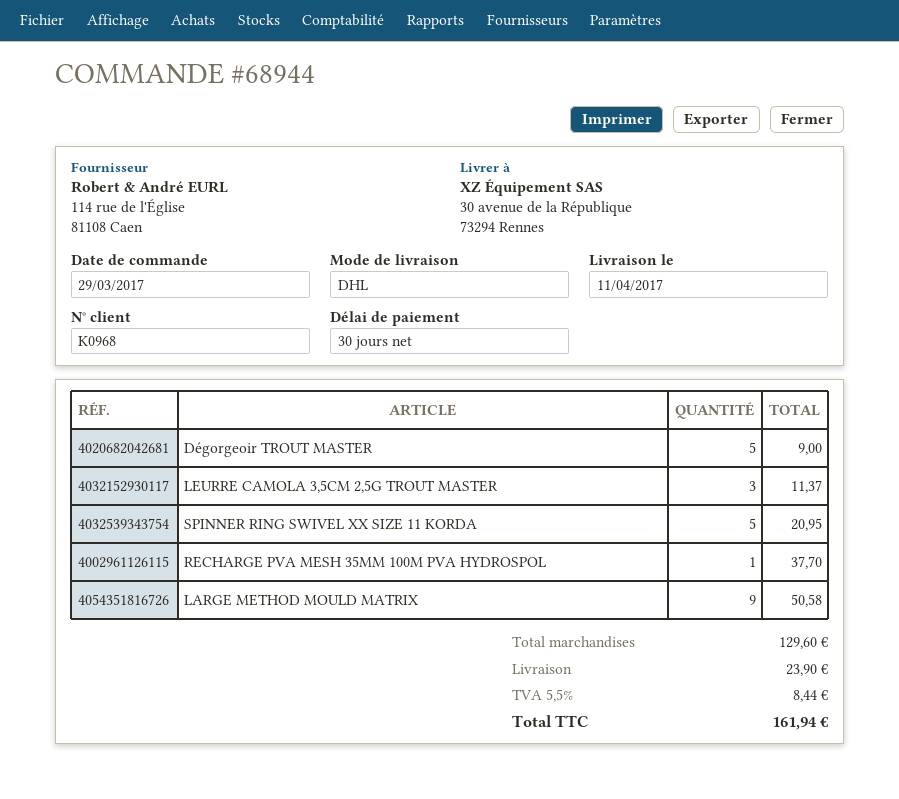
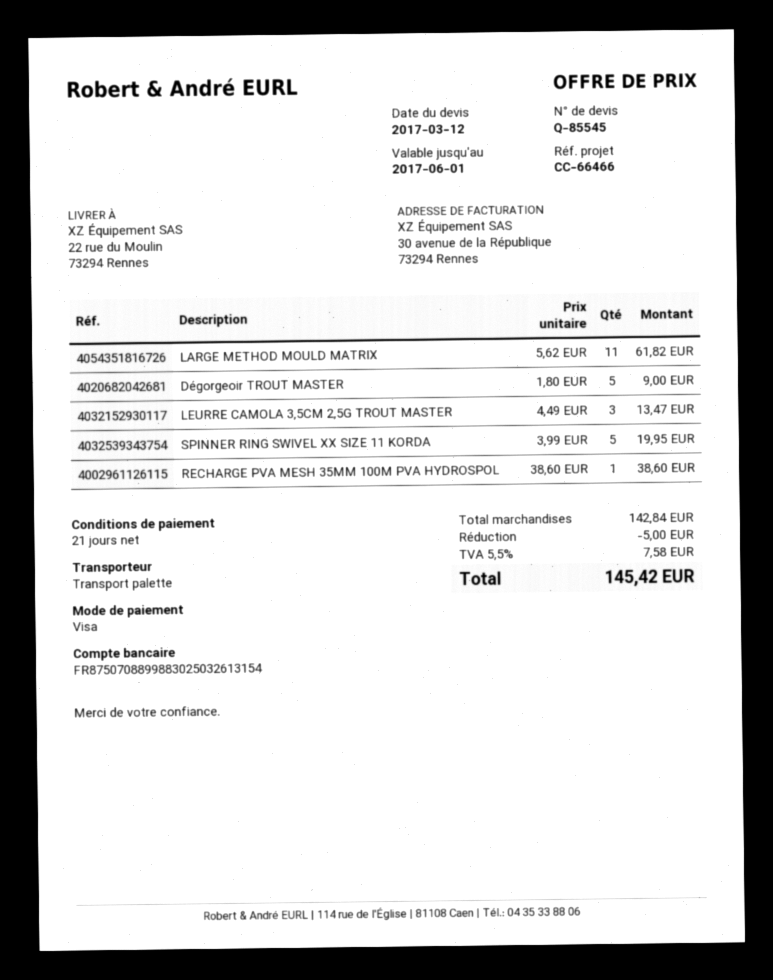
payment terms: 30 days -> 21 days
shipping method: DHL -> pallet freight
ship to: 30 avenue de la République, 73294 Rennes -> 22 rue du Moulin, 73294 Rennes
LEURRE CAMOLA 3,5CM 2,5G TROUT MASTER: 3 for 11.37 -> 3 for 13.47
SPINNER RING SWIVEL XX SIZE 11 KORDA: 5 for 20.95 -> 5 for 19.95
RECHARGE PVA MESH 35MM 100M PVA HYDROSPOL: 1 for 37.70 -> 1 for 38.60
LARGE METHOD MOULD MATRIX: 9 for 50.58 -> 11 for 61.82
subtotal: 129.60 -> 142.84
discount: none -> 5.00
shipping: 23.90 -> none
tax: 5.5% = 8.44 -> 5.5% = 7.58
total: 161.94 -> 145.42

